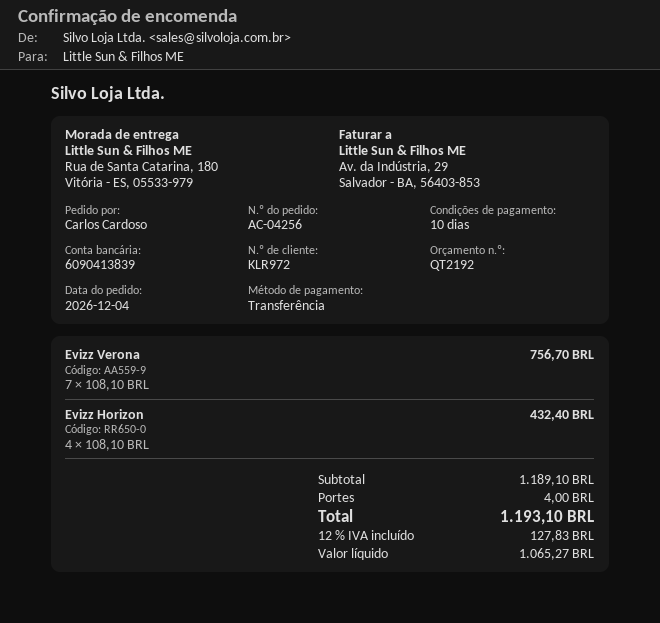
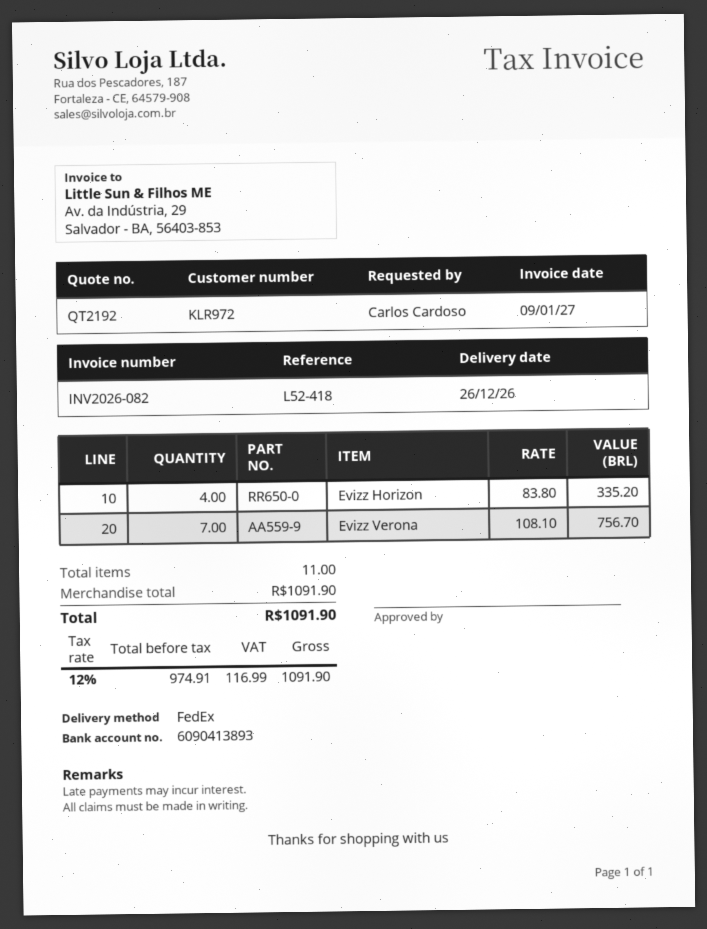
bank account: 6090413839 -> 6090413893
Evizz Horizon: 4 x 108.10 = 432.40 -> 4 x 83.80 = 335.20
subtotal: 1189.10 -> 1091.90
shipping: 4.00 -> none
net: 1065.27 -> 974.91
tax: 12% = 127.83 -> 12% = 116.99
total: 1193.10 -> 1091.90

